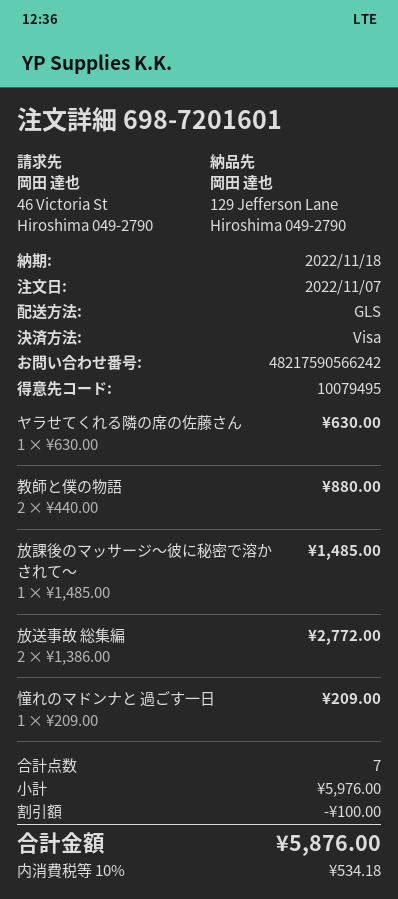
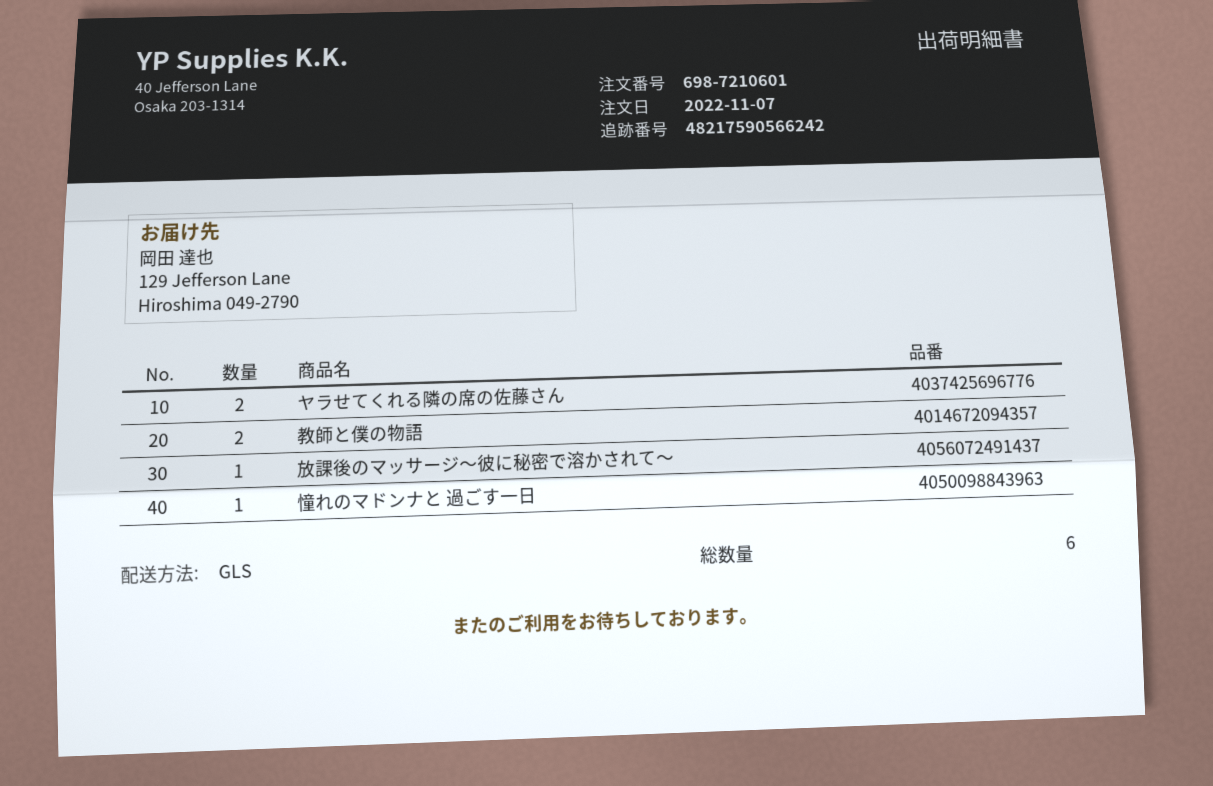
order number: 698-7201601 -> 698-7210601
ヤラせてくれる隣の席の佐藤さん: 1 -> 2
放送事故 総集編: 2 -> none
total quantity: 7 -> 6

